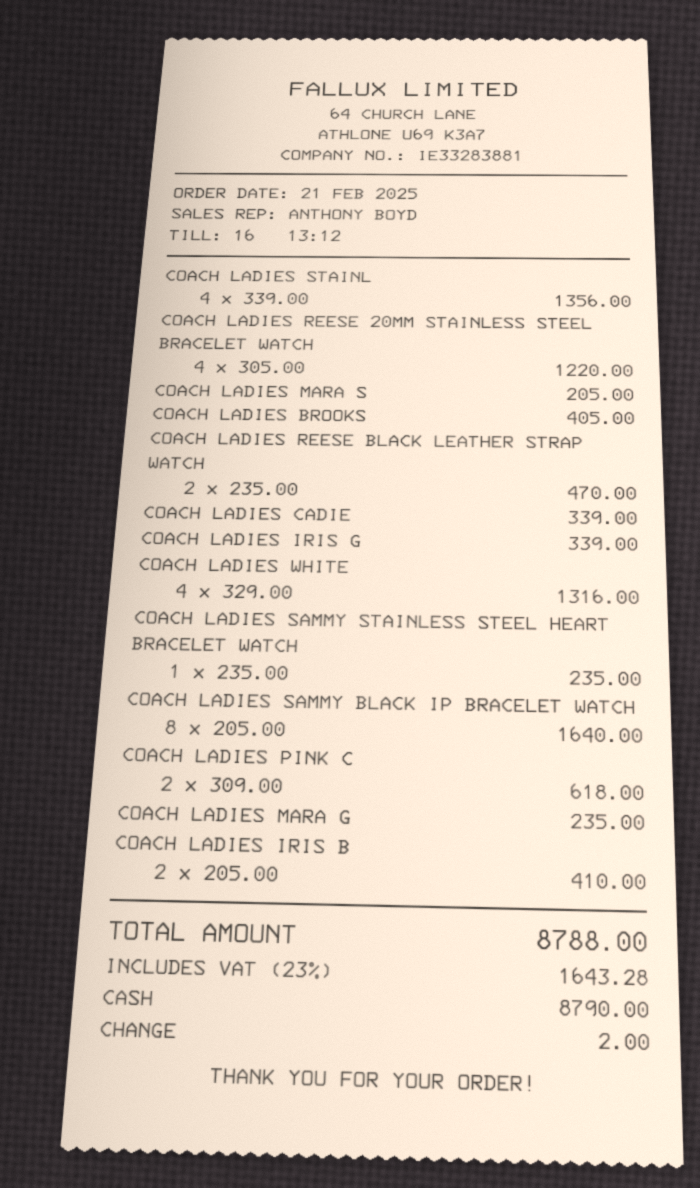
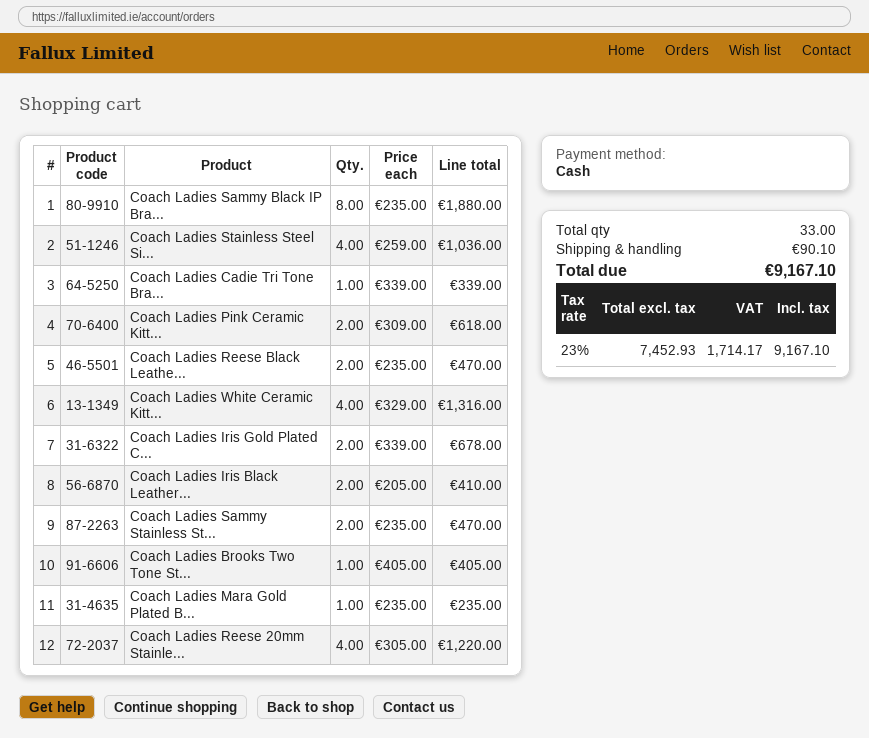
COACH LADIES STAINL: 4 x 339.00 = 1356.00 -> 4 x 259.00 = 1036.00
COACH LADIES MARA S: 1 x 205.00 = 205.00 -> none
COACH LADIES IRIS G: 1 x 339.00 = 339.00 -> 2 x 339.00 = 678.00
COACH LADIES SAMMY STAINLESS STEEL HEART BRACELET WATCH: 1 x 235.00 = 235.00 -> 2 x 235.00 = 470.00
COACH LADIES SAMMY BLACK IP BRACELET WATCH: 8 x 205.00 = 1640.00 -> 8 x 235.00 = 1880.00
shipping: none -> 90.10
tax: 23% = 1643.28 -> 23% = 1714.17
total: 8788.00 -> 9167.10

